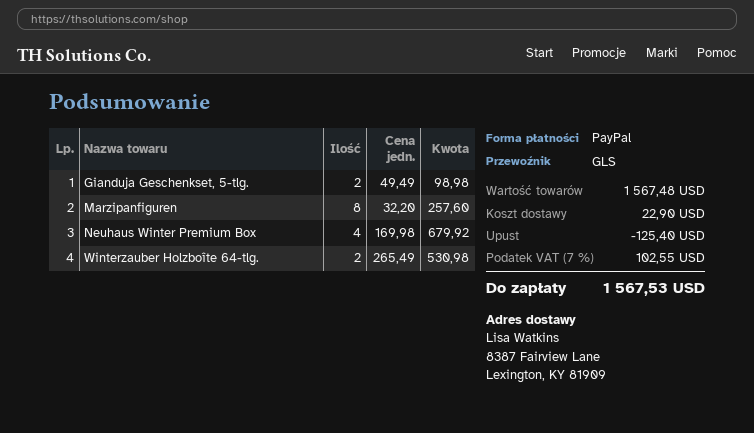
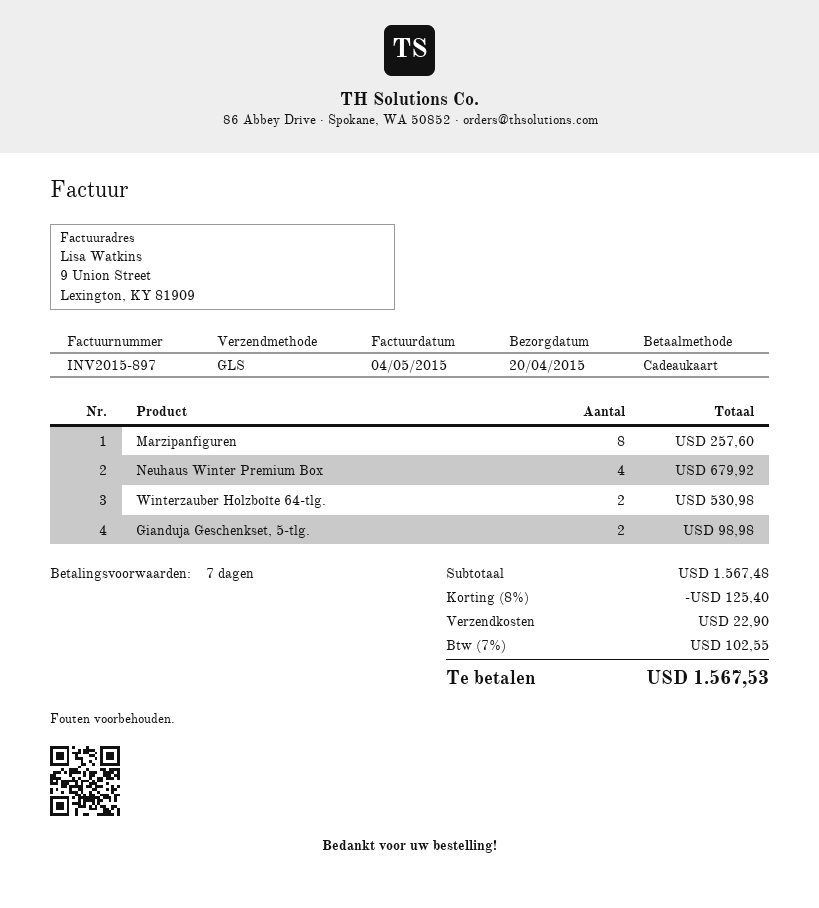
payment method: PayPal -> gift card

